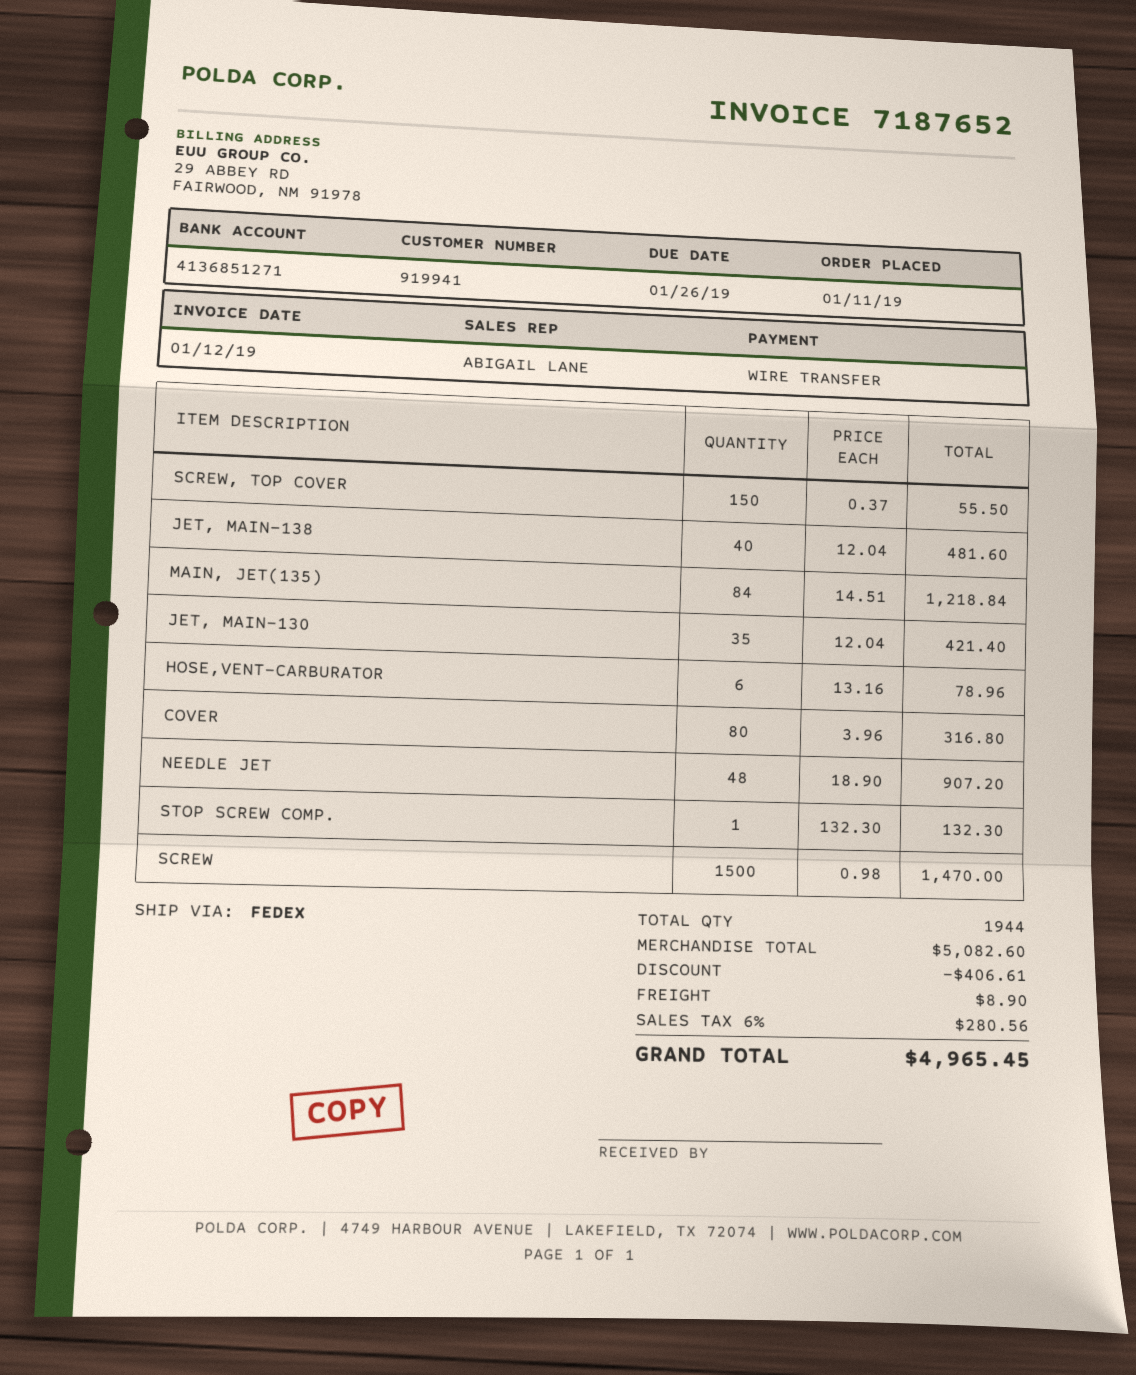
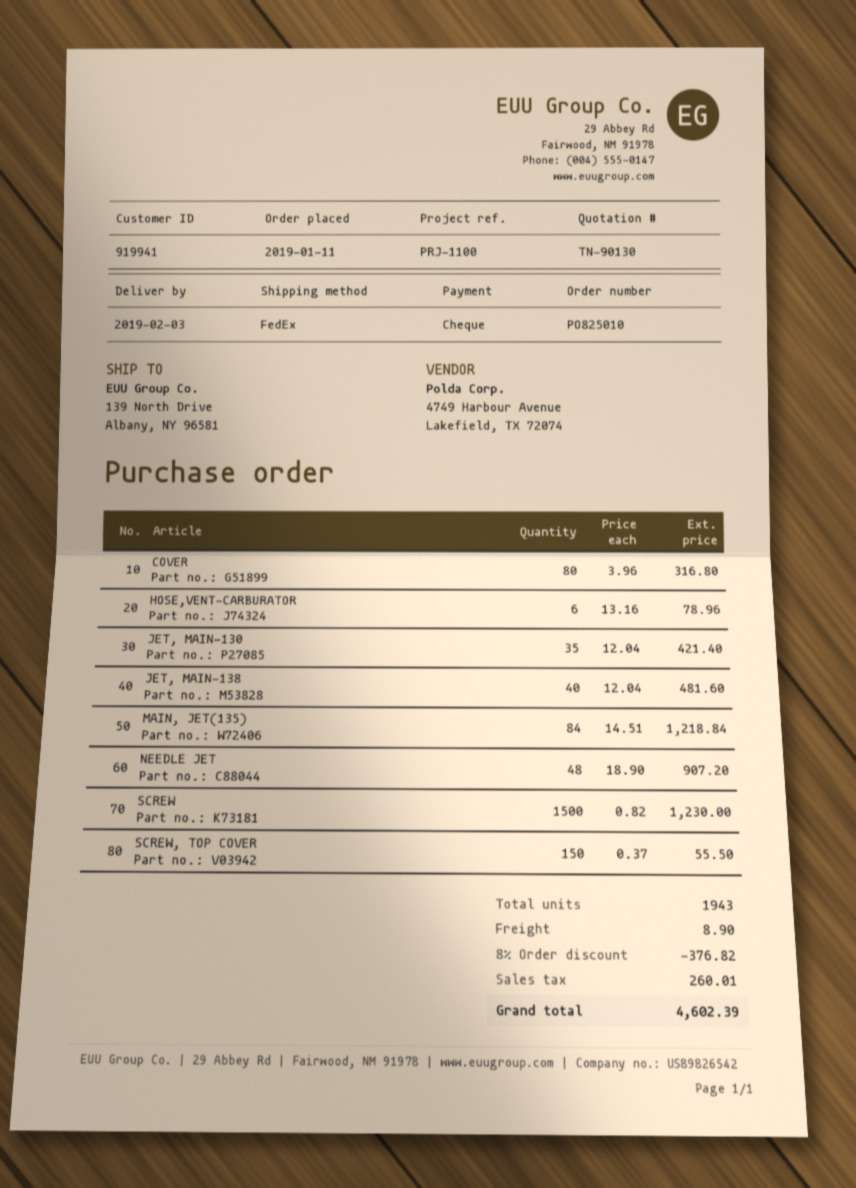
payment method: bank transfer -> cheque
STOP SCREW COMP.: 1 x 132.30 = 132.30 -> none
SCREW: 1500 x 0.98 = 1470.00 -> 1500 x 0.82 = 1230.00
total quantity: 1944 -> 1943
discount: 406.61 -> 376.82
tax: 280.56 -> 260.01
total: 4965.45 -> 4602.39

